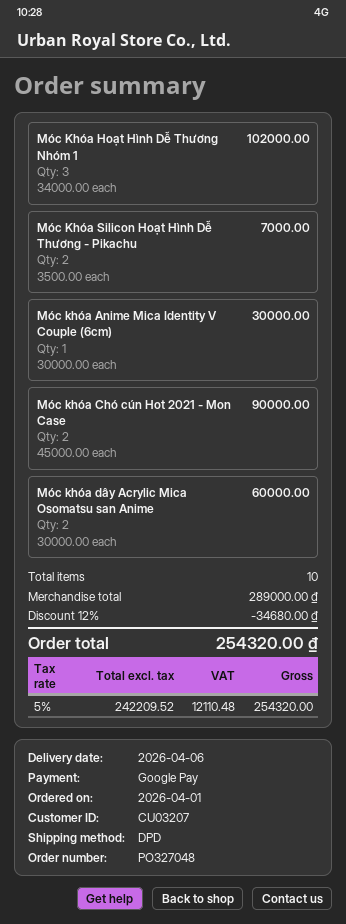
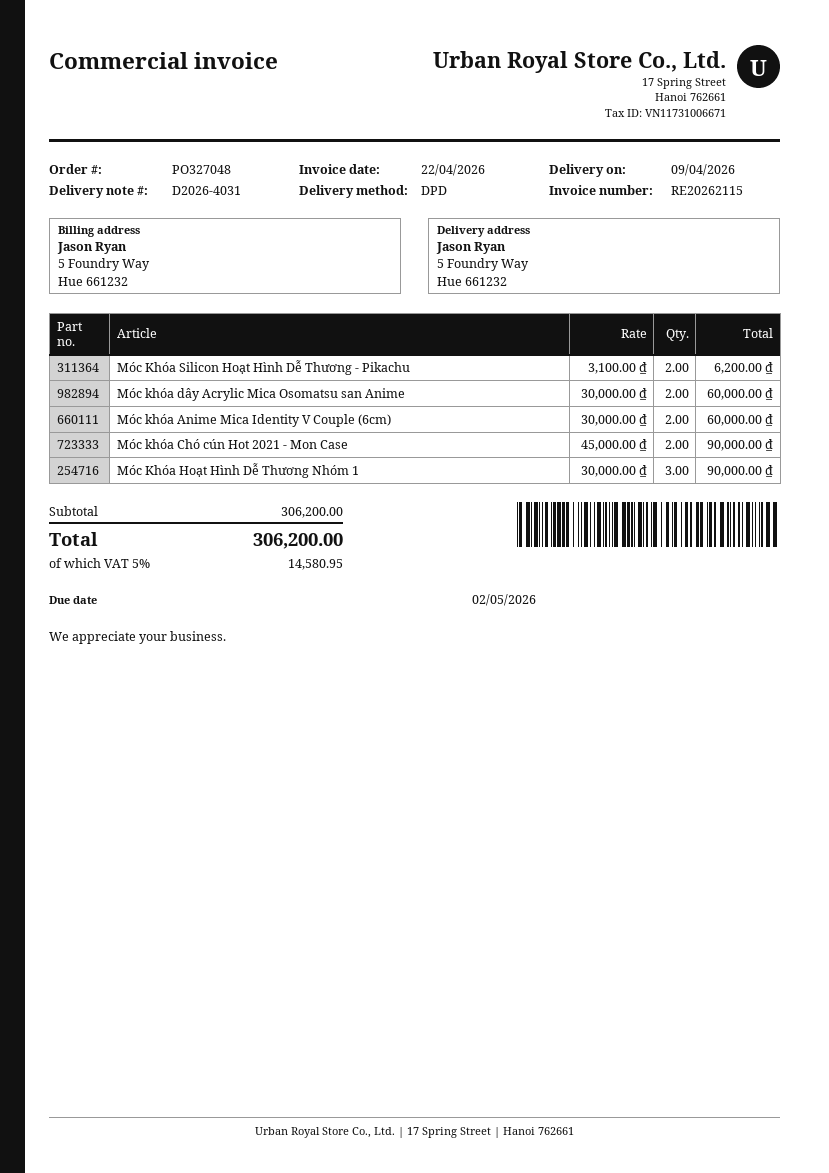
delivery date: 2026-04-06 -> 2026-04-09
Móc Khóa Hoạt Hình Dễ Thương Nhóm 1: 3 x 34000.00 = 102000.00 -> 3 x 30000.00 = 90000.00
Móc Khóa Silicon Hoạt Hình Dễ Thương - Pikachu: 2 x 3500.00 = 7000.00 -> 2 x 3100.00 = 6200.00
Móc khóa Anime Mica Identity V Couple (6cm): 1 x 30000.00 = 30000.00 -> 2 x 30000.00 = 60000.00
subtotal: 289000.00 -> 306200.00
discount: 12% = 34680.00 -> none
tax: 5% = 12110.48 -> 5% = 14580.95
total: 254320.00 -> 306200.00

